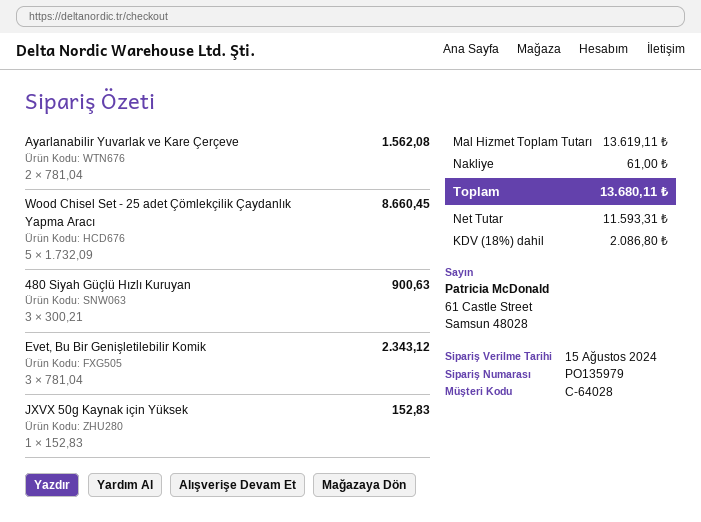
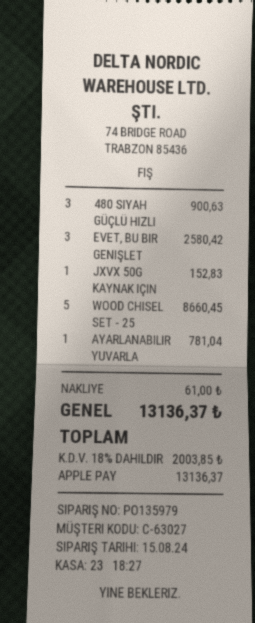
customer number: C-64028 -> C-63027
Ayarlanabilir Yuvarlak ve Kare Çerçeve: 2 for 1562.08 -> 1 for 781.04
Evet, Bu Bir Genişletilebilir Komik: 3 for 2343.12 -> 3 for 2580.42
tax: 18% = 2086.80 -> 18% = 2003.85
total: 13680.11 -> 13136.37

